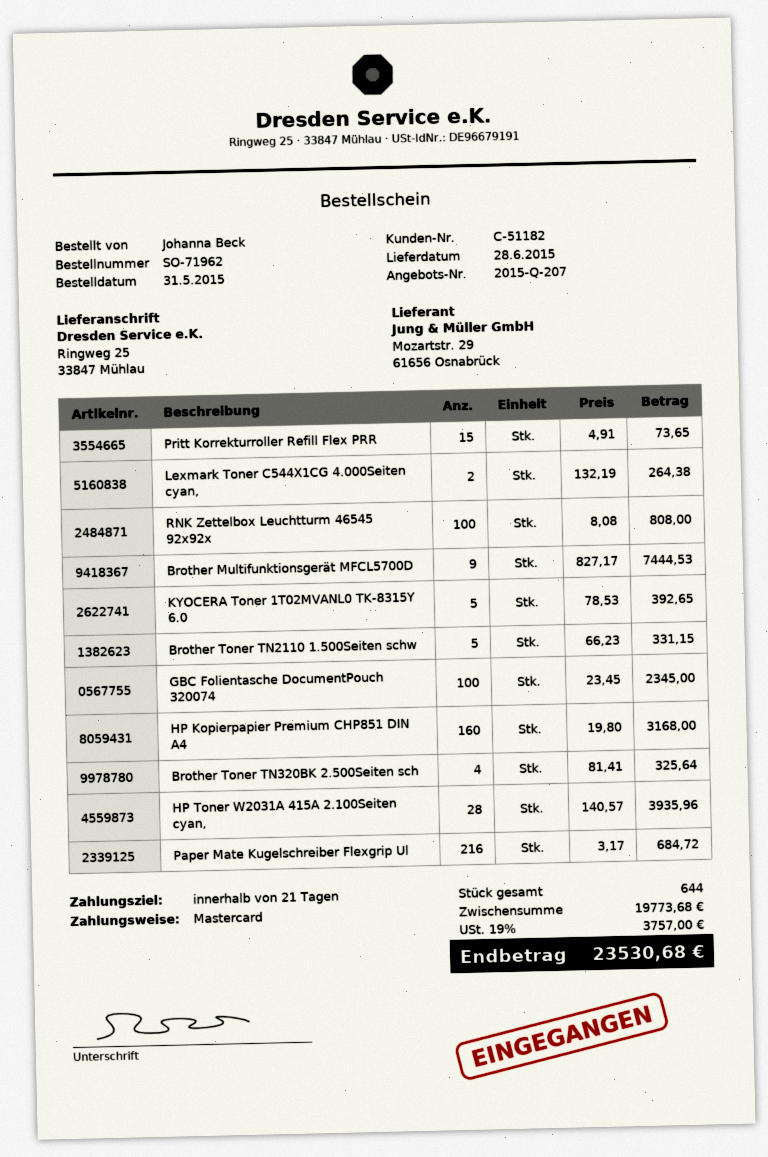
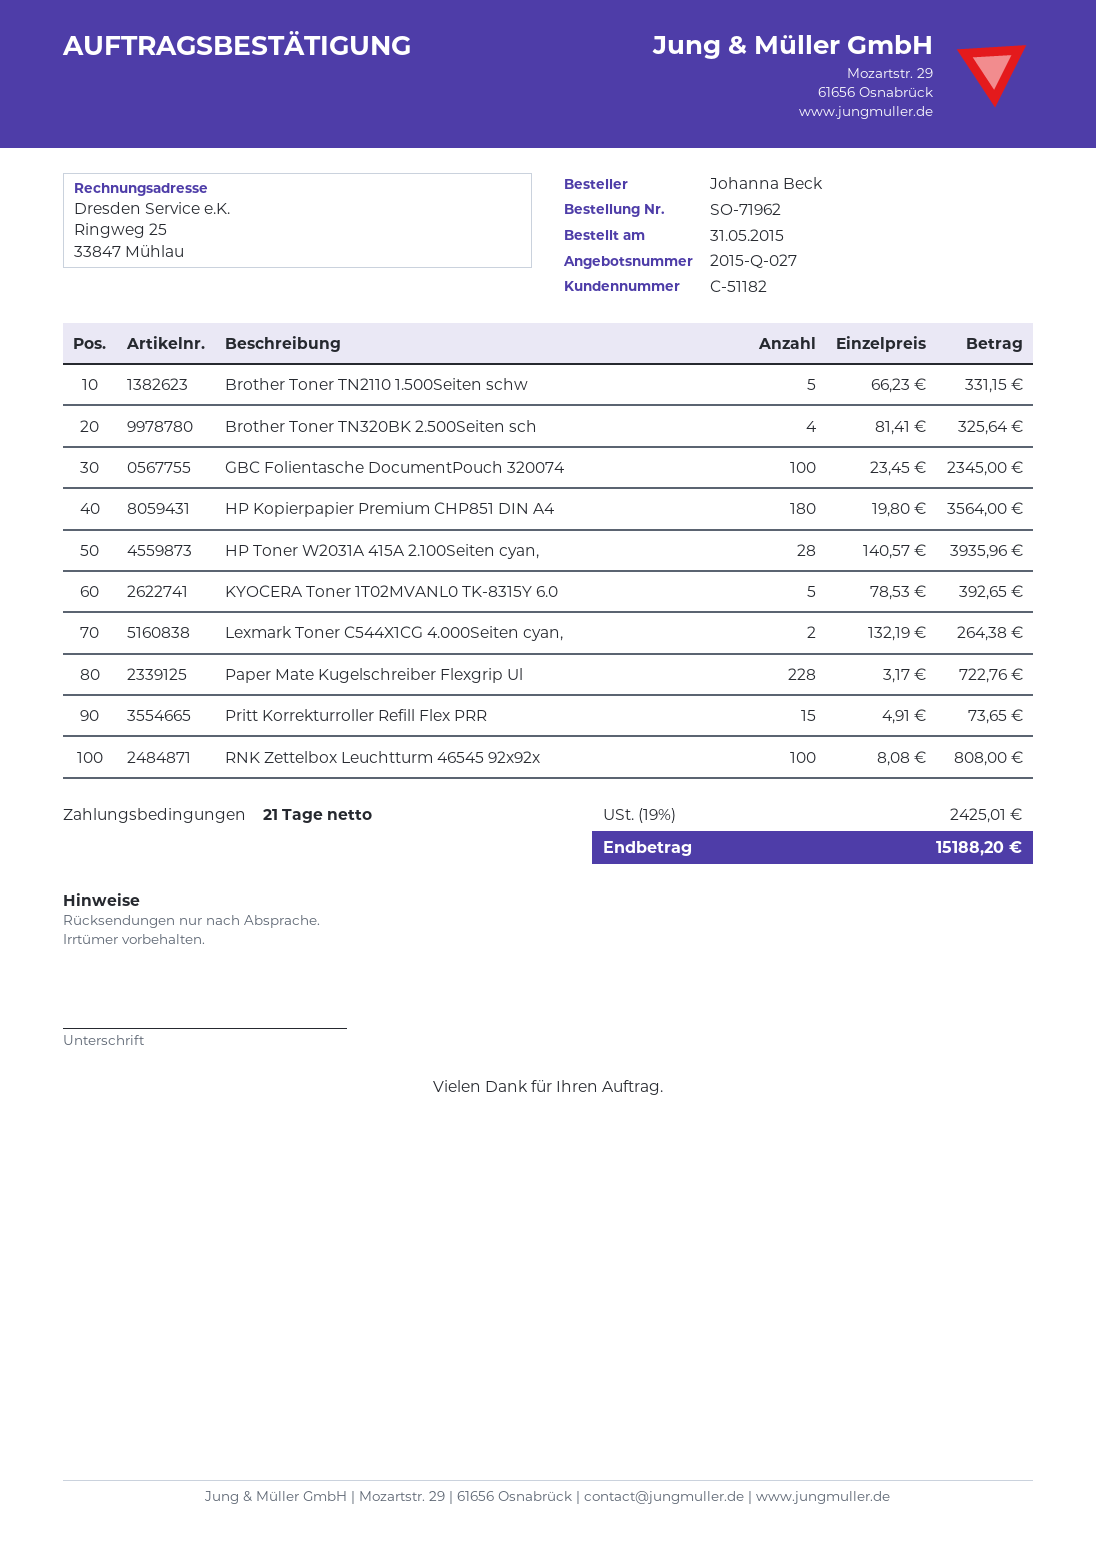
quote number: 2015-Q-207 -> 2015-Q-027
Brother Multifunktionsgerät MFCL5700D: 9 x 827.17 = 7444.53 -> none
HP Kopierpapier Premium CHP851 DIN A4: 160 x 19.80 = 3168.00 -> 180 x 19.80 = 3564.00
Paper Mate Kugelschreiber Flexgrip Ul: 216 x 3.17 = 684.72 -> 228 x 3.17 = 722.76
tax: 19% = 3757.00 -> 19% = 2425.01
total: 23530.68 -> 15188.20

